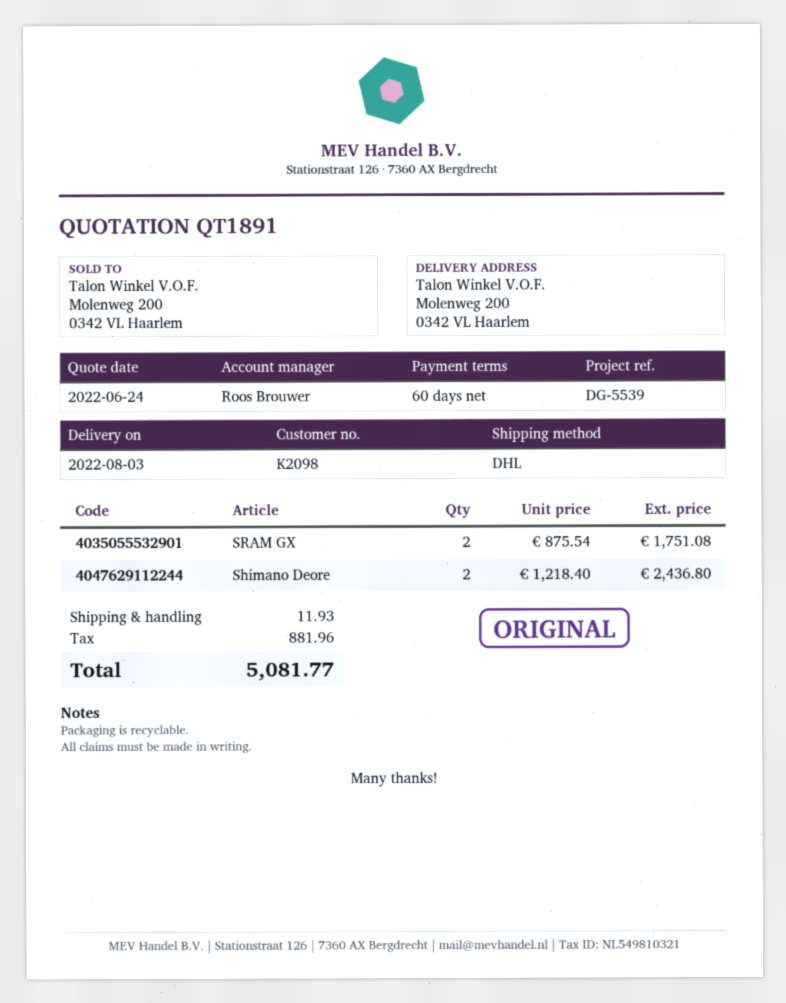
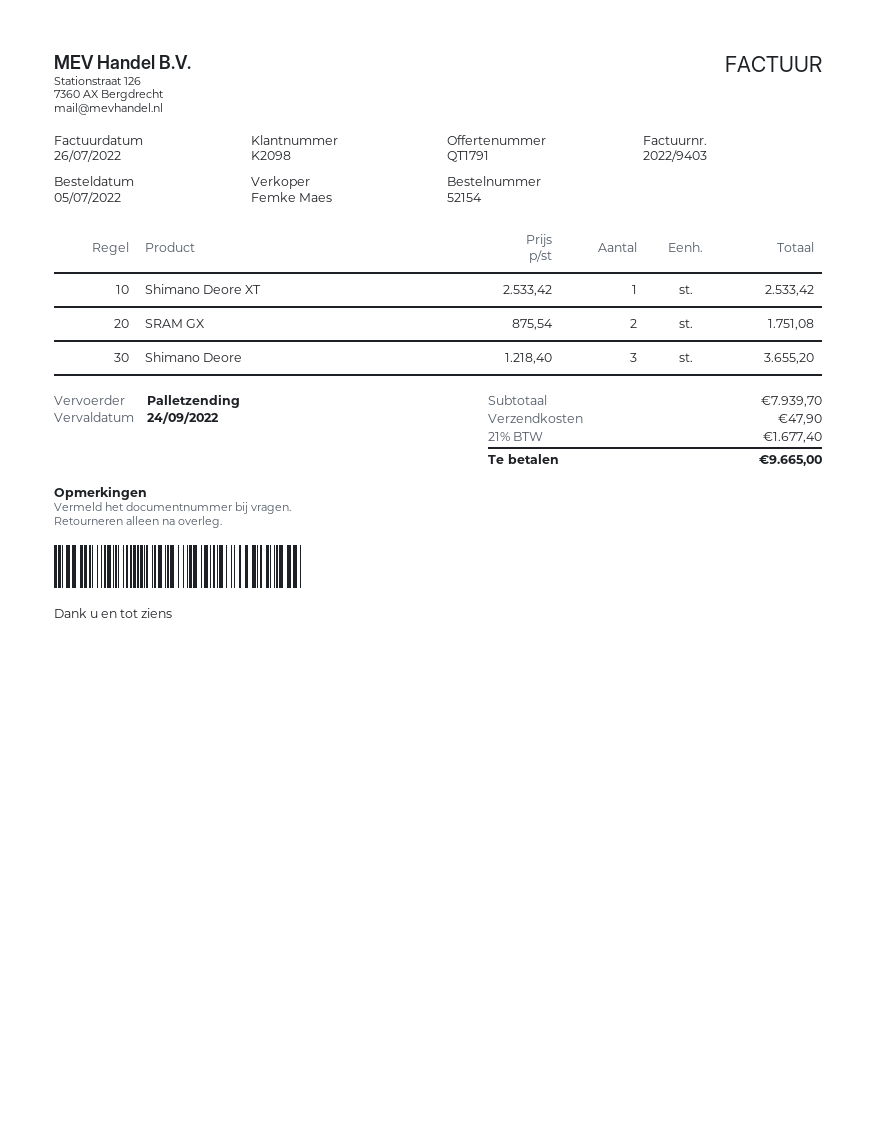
quote number: QT1891 -> QT1791
sales rep: Roos Brouwer -> Femke Maes
shipping method: DHL -> pallet freight
Shimano Deore: 2 x 1218.40 = 2436.80 -> 3 x 1218.40 = 3655.20
Shimano Deore XT: none -> 1 x 2533.42 = 2533.42
shipping: 11.93 -> 47.90
tax: 881.96 -> 1677.40
total: 5081.77 -> 9665.00

